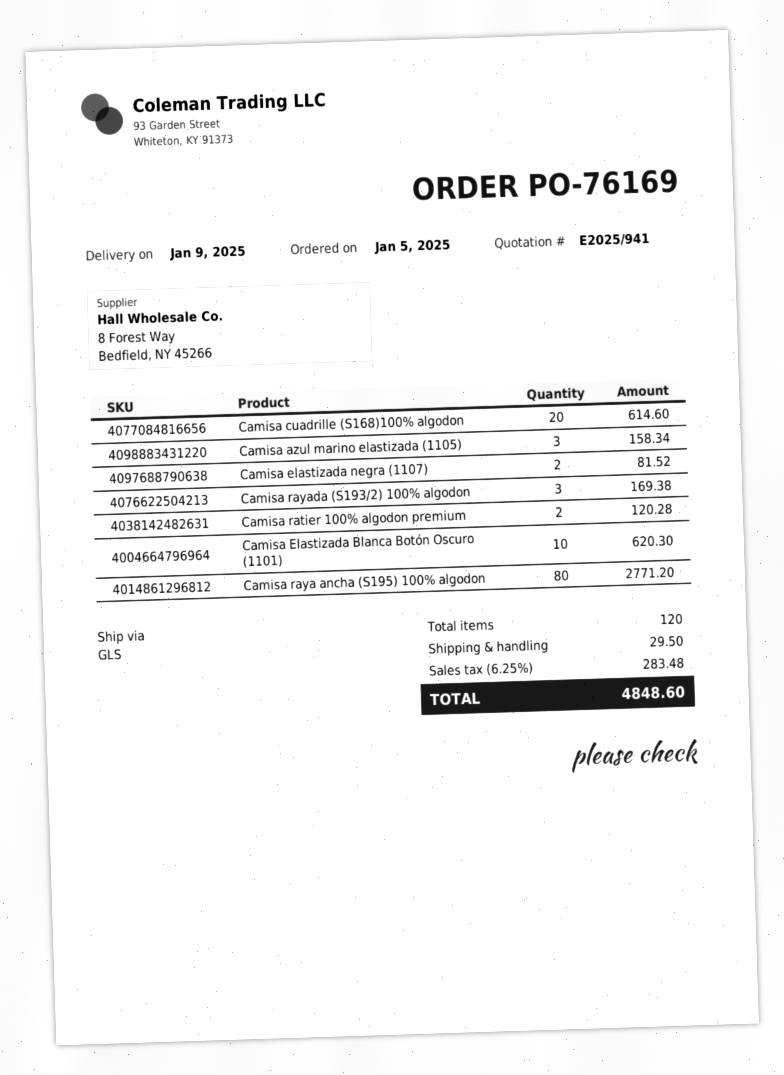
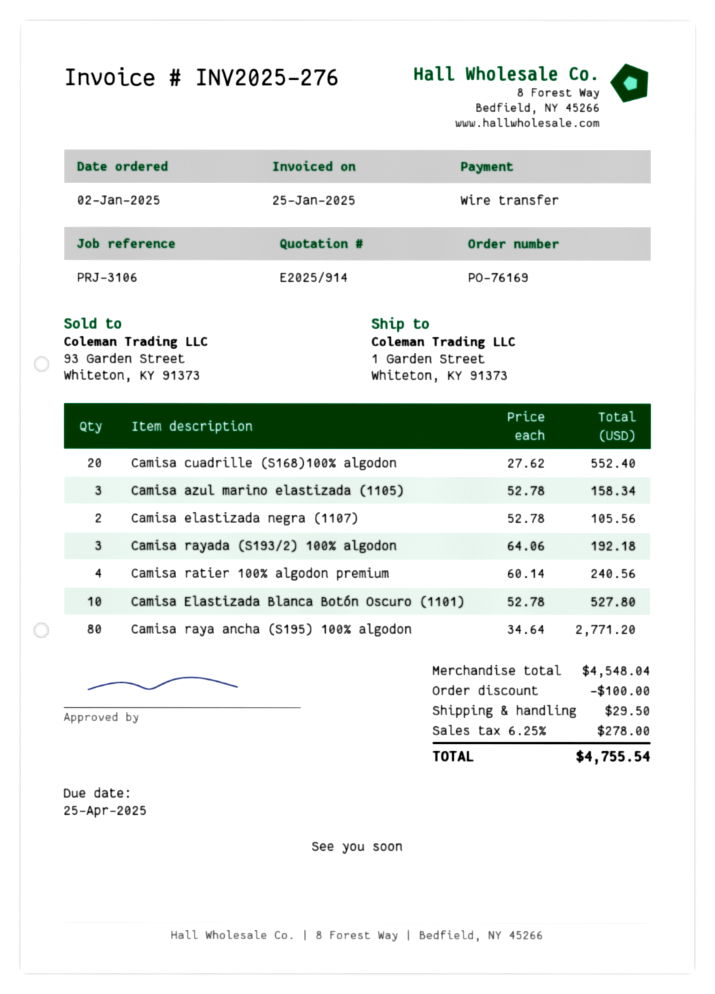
quote number: E2025/941 -> E2025/914
order date: 2025-01-05 -> 2025-01-02
Camisa cuadrille (S168)100% algodon: 20 for 614.60 -> 20 for 552.40
Camisa elastizada negra (1107): 2 for 81.52 -> 2 for 105.56
Camisa rayada (S193/2) 100% algodon: 3 for 169.38 -> 3 for 192.18
Camisa ratier 100% algodon premium: 2 for 120.28 -> 4 for 240.56
Camisa Elastizada Blanca Botón Oscuro (1101): 10 for 620.30 -> 10 for 527.80
discount: none -> 100.00
tax: 6.25% = 283.48 -> 6.25% = 278.00
total: 4848.60 -> 4755.54

